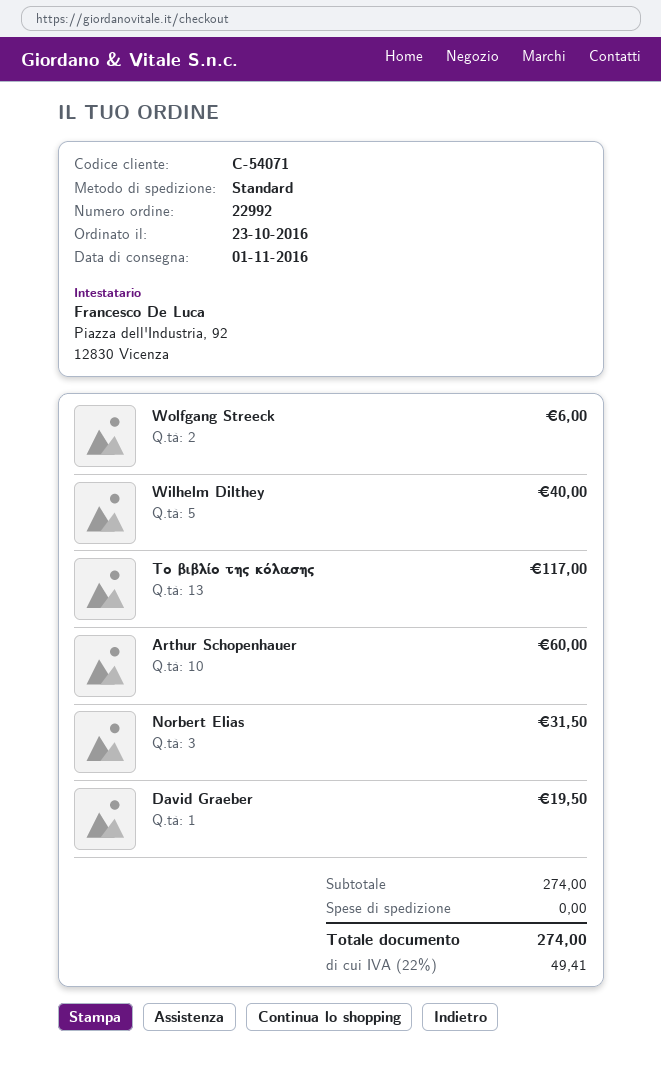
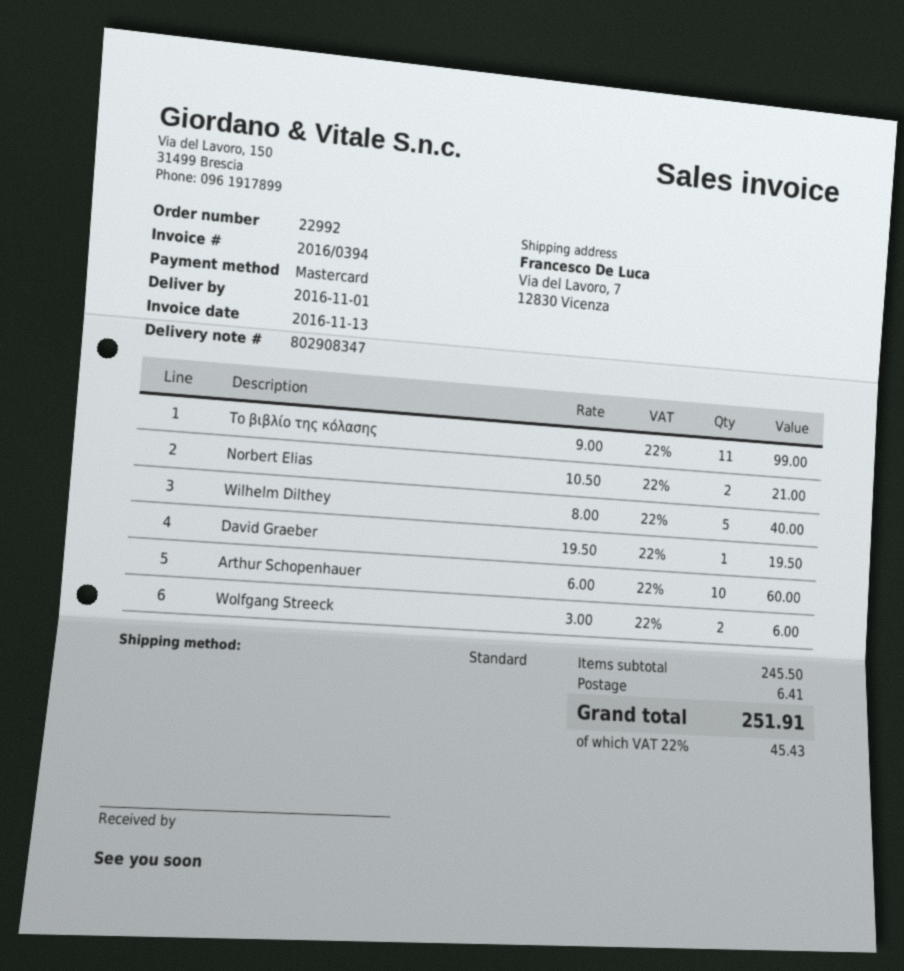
Το βιβλίο της κόλασης: 13 for 117.00 -> 11 for 99.00
Norbert Elias: 3 for 31.50 -> 2 for 21.00
subtotal: 274.00 -> 245.50
shipping: 0.00 -> 6.41
tax: 22% = 49.41 -> 22% = 45.43
total: 274.00 -> 251.91

